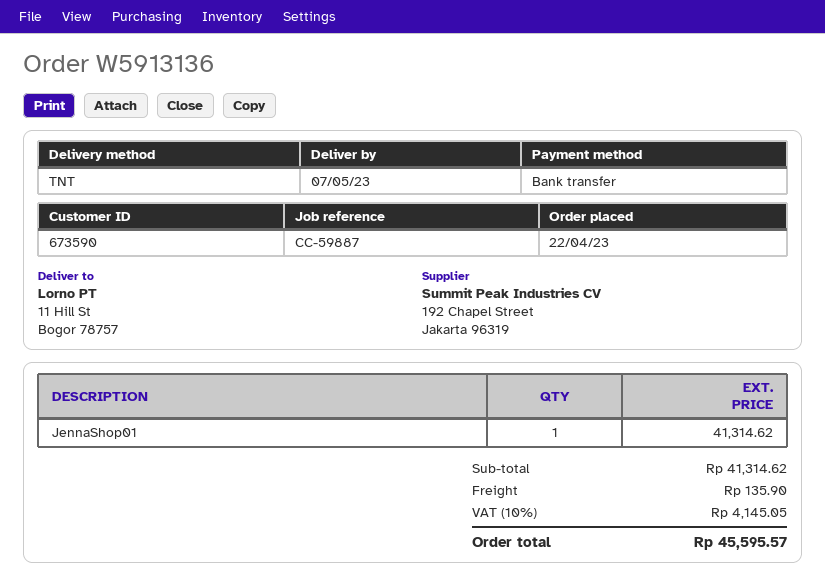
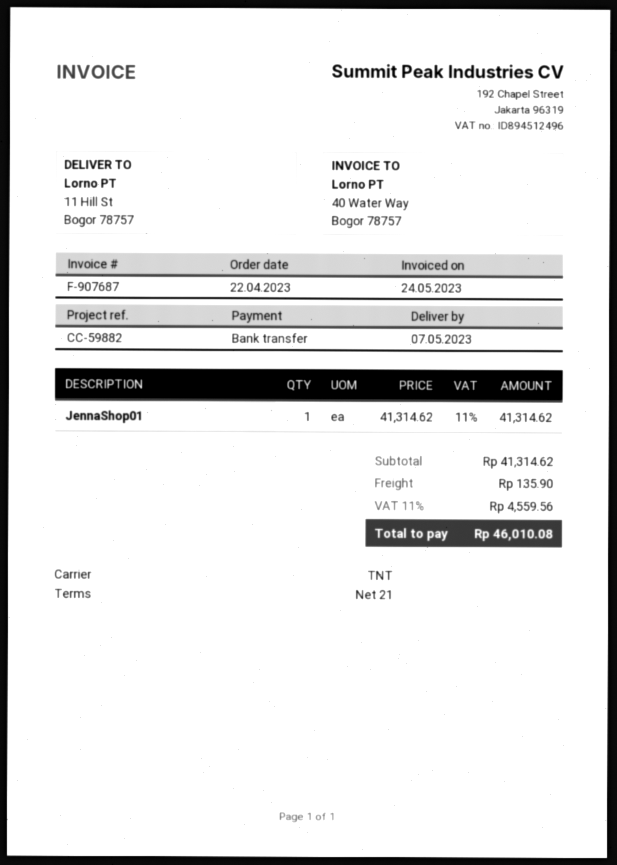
reference: CC-59887 -> CC-59882
tax: 10% = 4145.05 -> 11% = 4559.56
total: 45595.57 -> 46010.08

